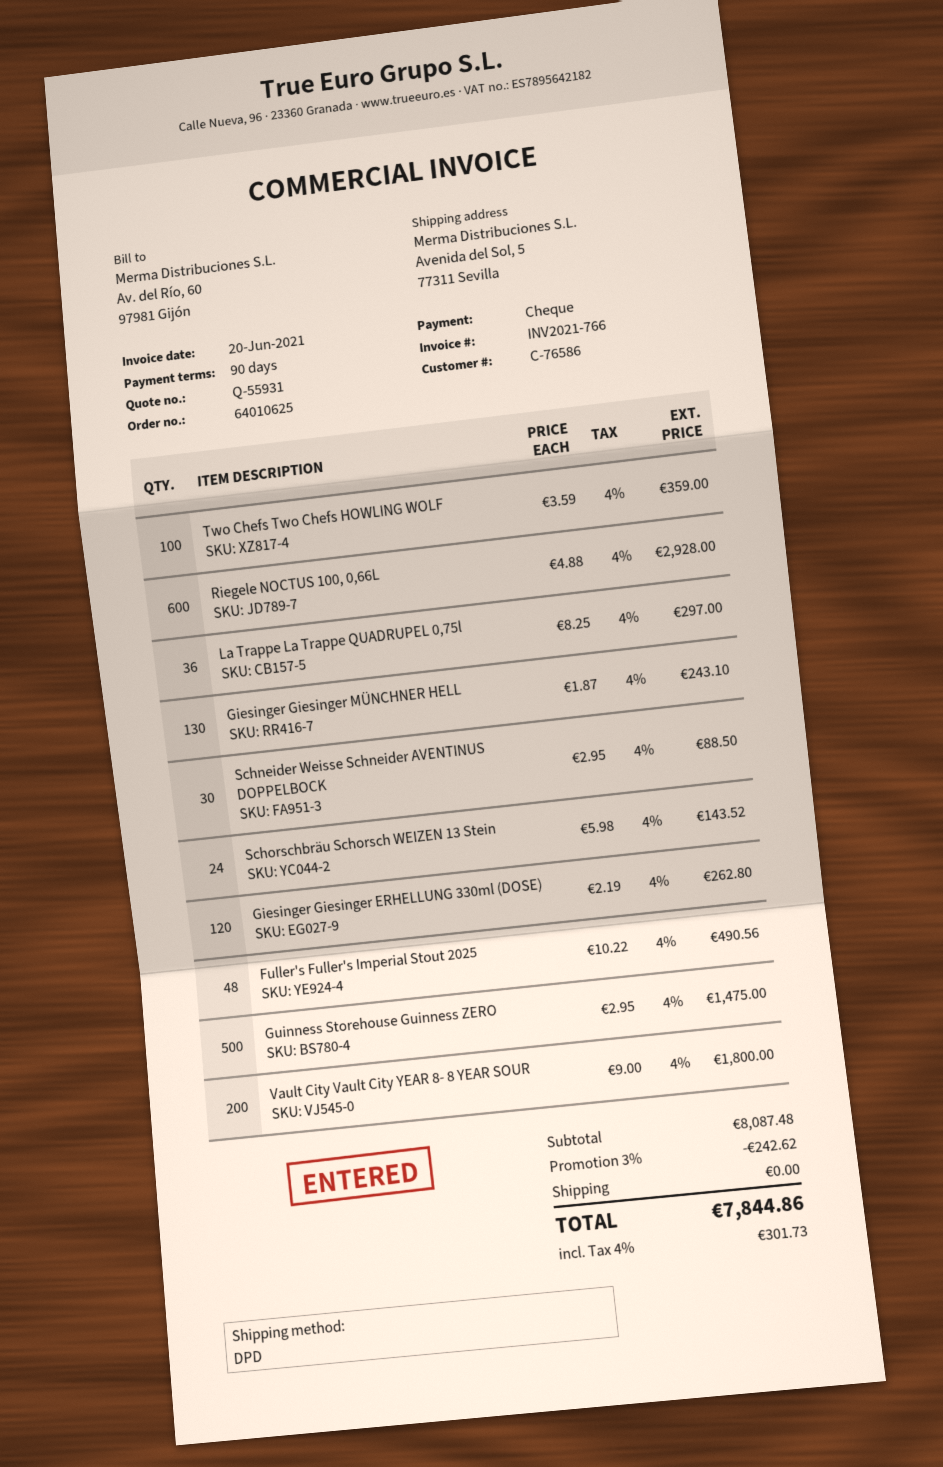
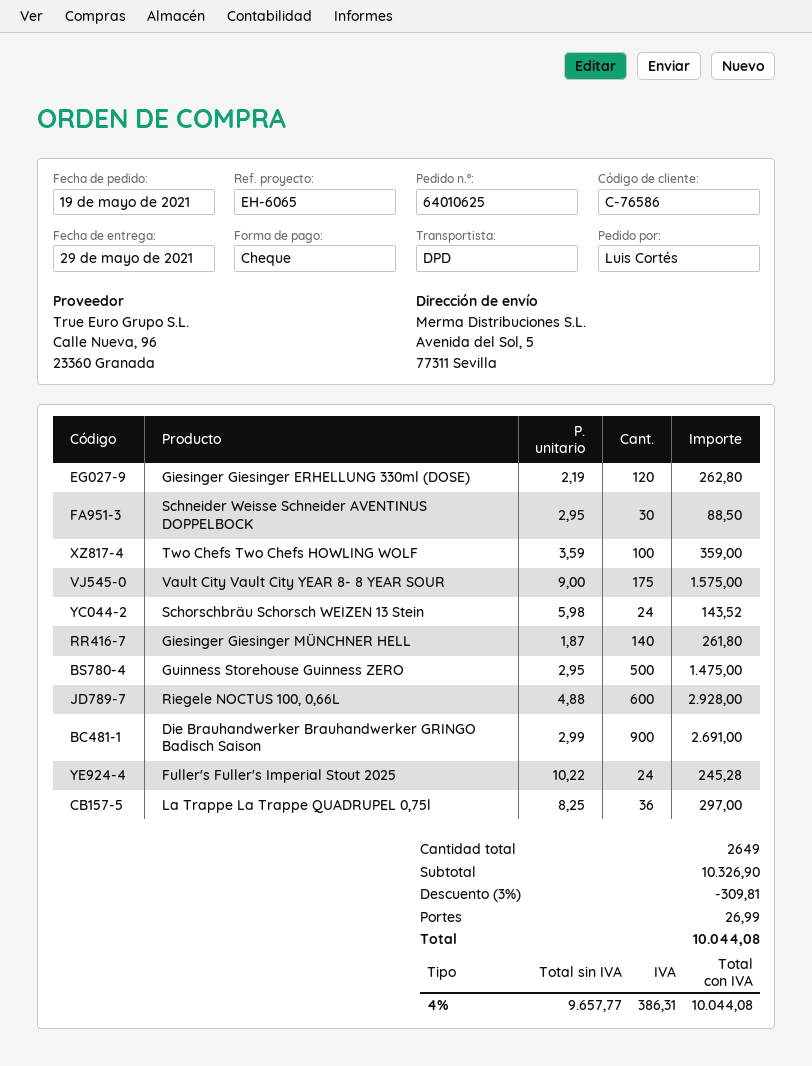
Giesinger Giesinger MÜNCHNER HELL: 130 x 1.87 = 243.10 -> 140 x 1.87 = 261.80
Fuller's Fuller's Imperial Stout 2025: 48 x 10.22 = 490.56 -> 24 x 10.22 = 245.28
Vault City Vault City YEAR 8- 8 YEAR SOUR: 200 x 9.00 = 1800.00 -> 175 x 9.00 = 1575.00
Die Brauhandwerker Brauhandwerker GRINGO Badisch Saison: none -> 900 x 2.99 = 2691.00
subtotal: 8087.48 -> 10326.90
discount: 3% = 242.62 -> 3% = 309.81
shipping: 0.00 -> 26.99
tax: 4% = 301.73 -> 4% = 386.31
total: 7844.86 -> 10044.08

